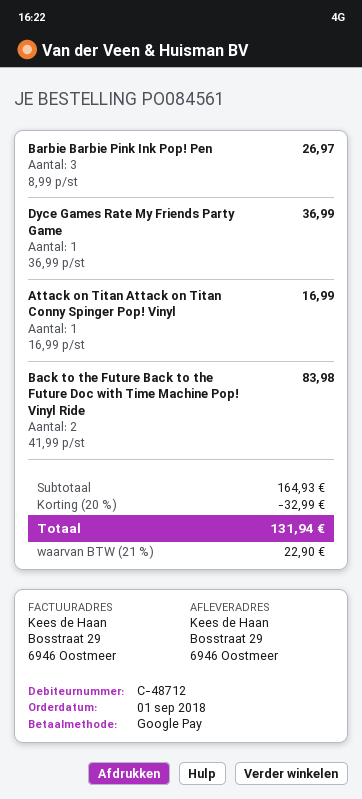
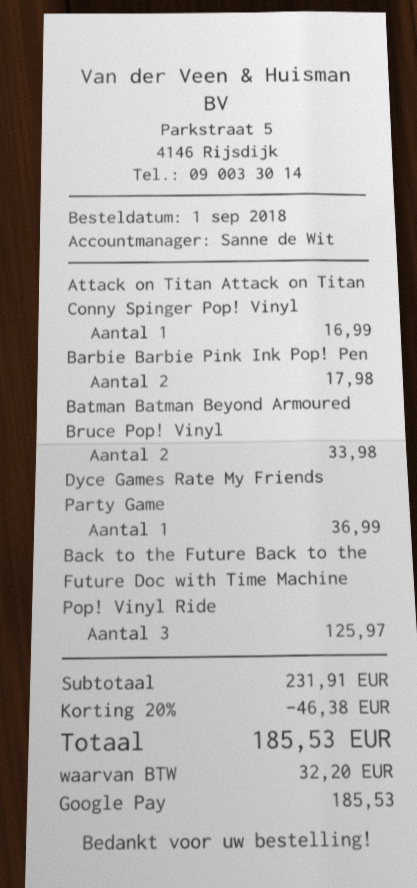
Barbie Barbie Pink Ink Pop! Pen: 3 for 26.97 -> 2 for 17.98
Back to the Future Back to the Future Doc with Time Machine Pop! Vinyl Ride: 2 for 83.98 -> 3 for 125.97
Batman Batman Beyond Armoured Bruce Pop! Vinyl: none -> 2 for 33.98
subtotal: 164.93 -> 231.91
discount: 20% = 32.99 -> 20% = 46.38
tax: 22.90 -> 32.20
total: 131.94 -> 185.53

